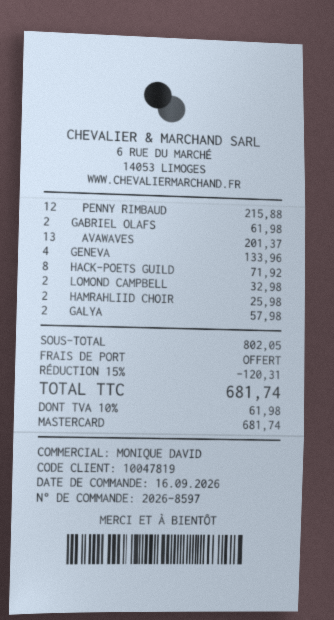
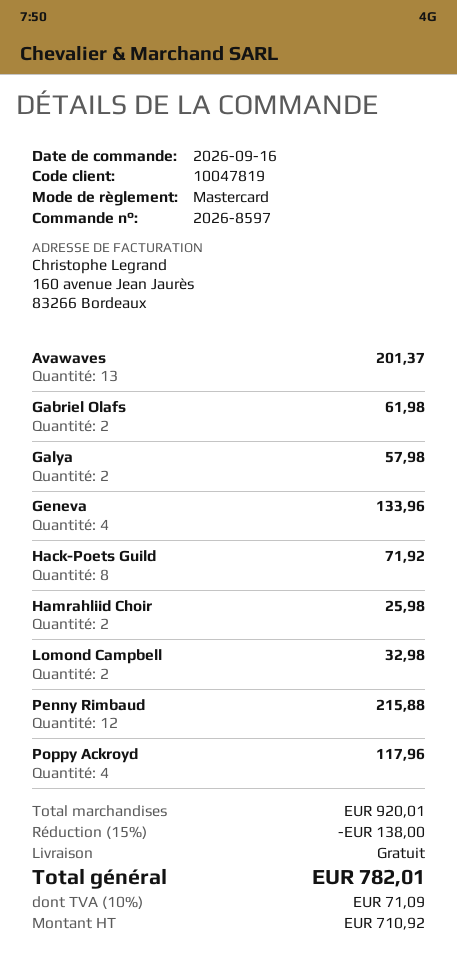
Poppy Ackroyd: none -> 4 for 117.96
subtotal: 802.05 -> 920.01
discount: 15% = 120.31 -> 15% = 138.00
tax: 10% = 61.98 -> 10% = 71.09
total: 681.74 -> 782.01

